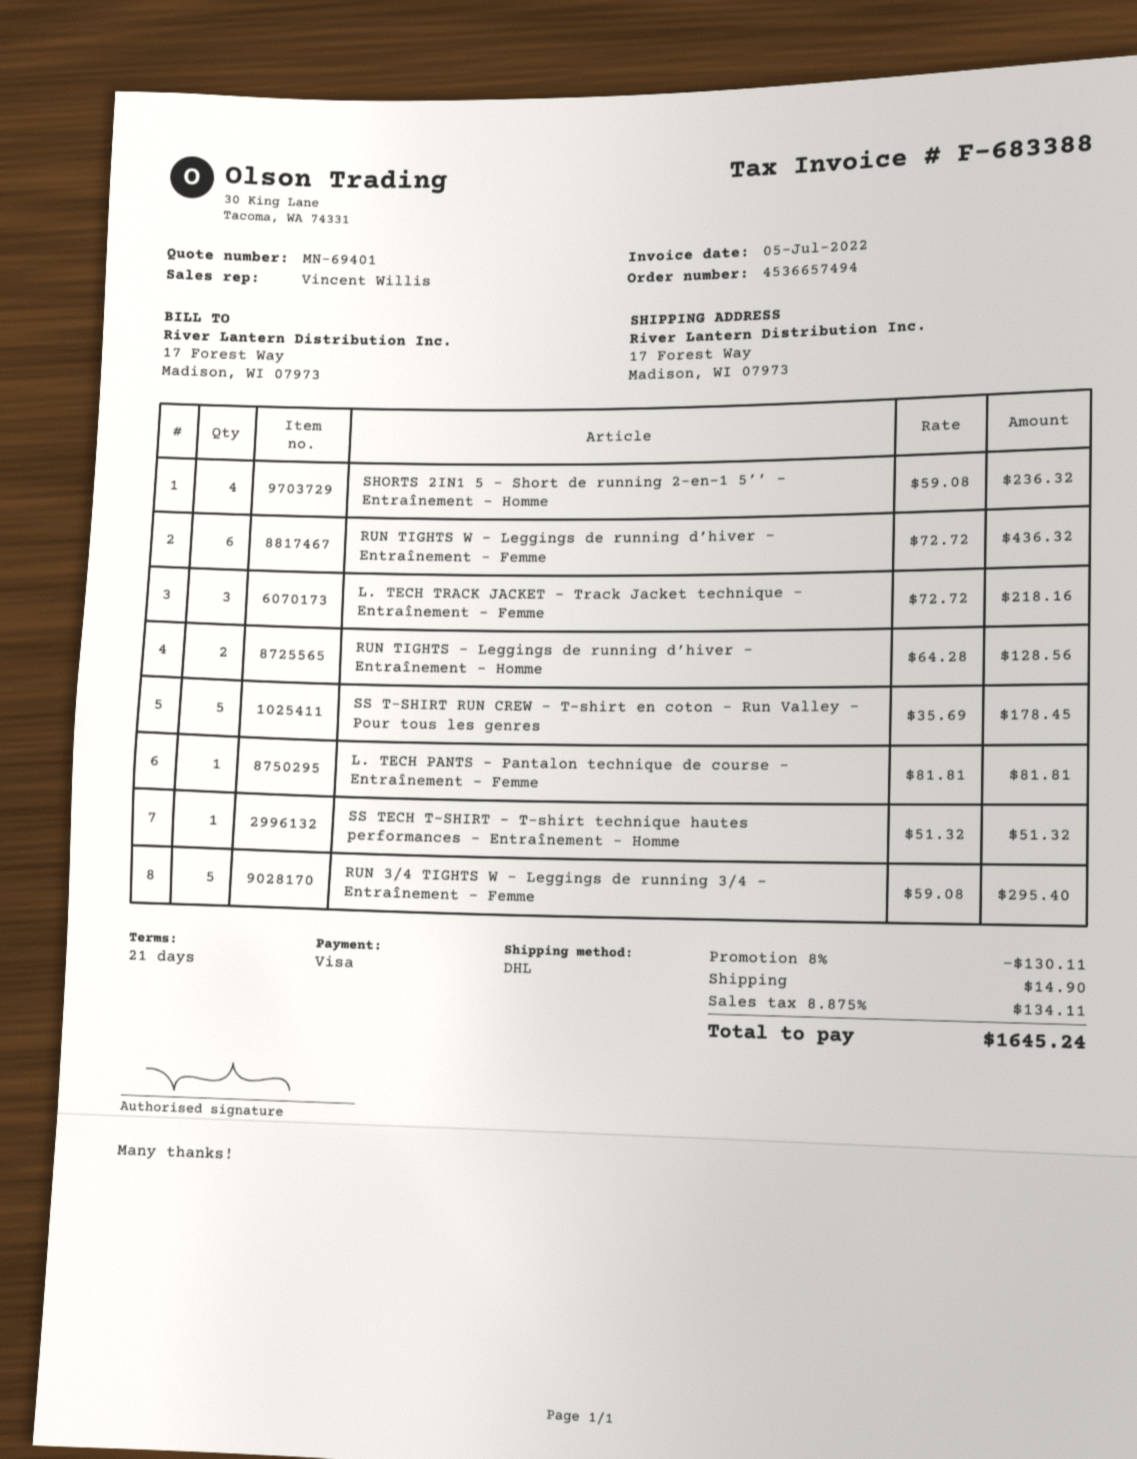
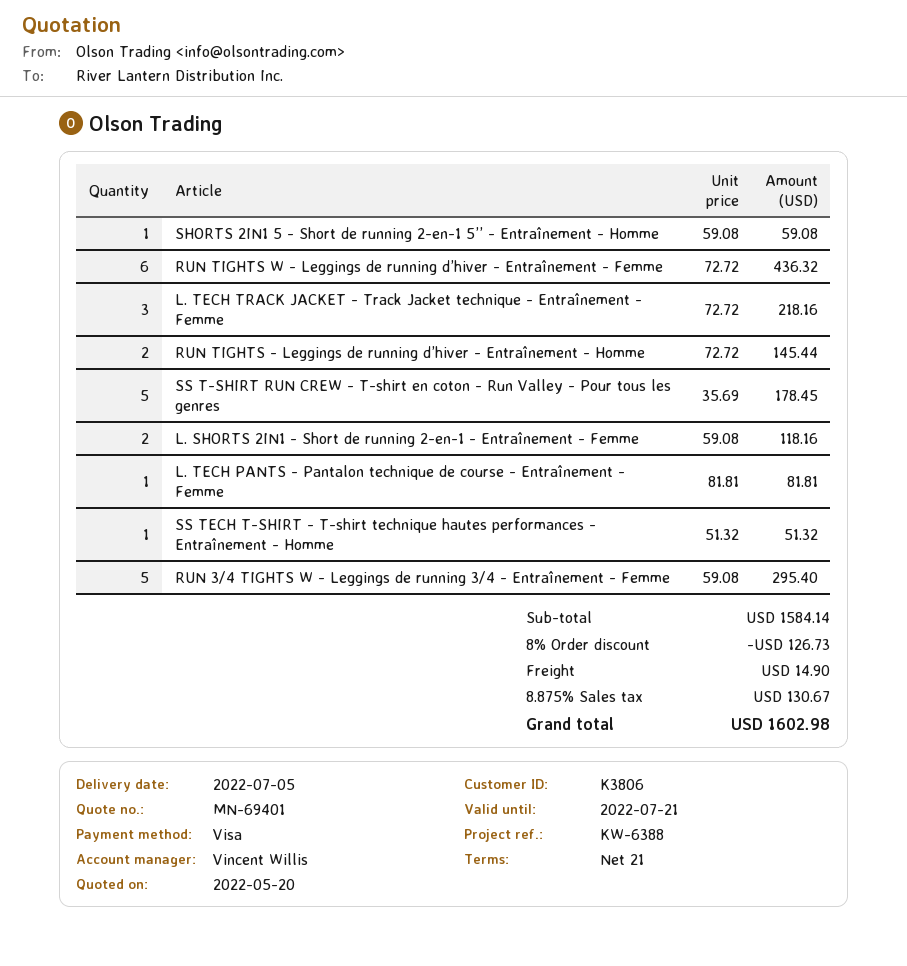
SHORTS 2IN1 5 - Short de running 2-en-1 5’’ - Entraînement - Homme: 4 x 59.08 = 236.32 -> 1 x 59.08 = 59.08
RUN TIGHTS - Leggings de running d’hiver - Entraînement - Homme: 2 x 64.28 = 128.56 -> 2 x 72.72 = 145.44
L. SHORTS 2IN1 - Short de running 2-en-1 - Entraînement - Femme: none -> 2 x 59.08 = 118.16
discount: 8% = 130.11 -> 8% = 126.73
tax: 8.875% = 134.11 -> 8.875% = 130.67
total: 1645.24 -> 1602.98

